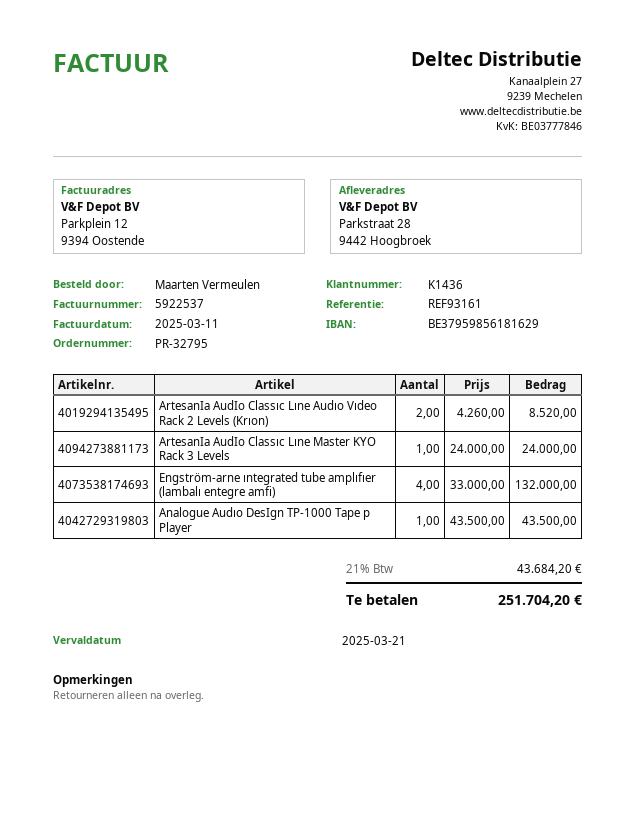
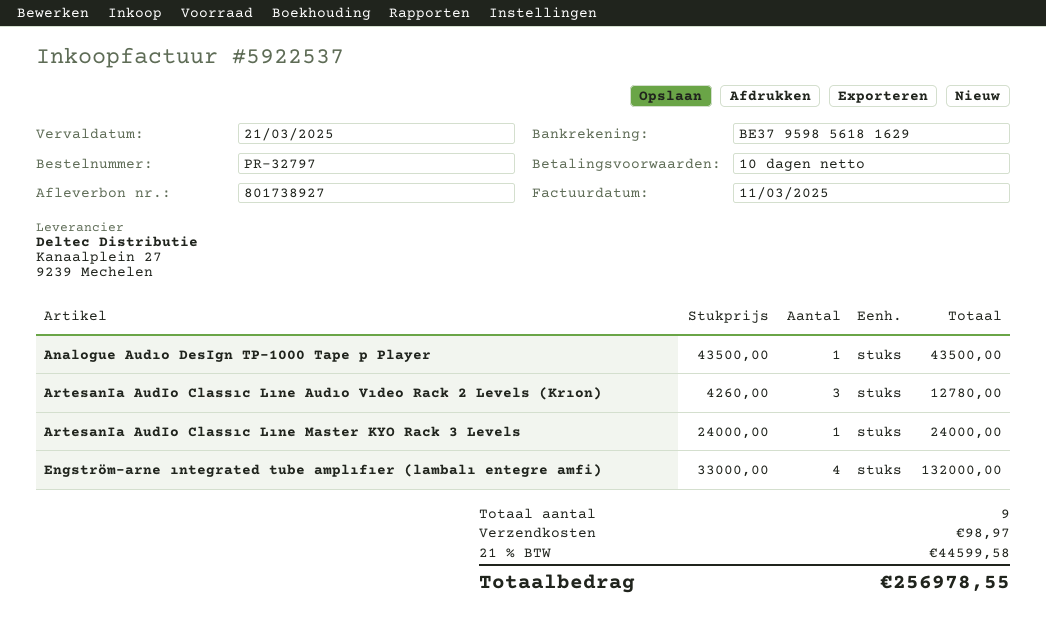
order number: PR-32795 -> PR-32797
ArtesanIa AudIo Classıc Lıne Audıo Vıdeo Rack 2 Levels (Krıon): 2 x 4260.00 = 8520.00 -> 3 x 4260.00 = 12780.00
shipping: none -> 98.97
tax: 21% = 43684.20 -> 21% = 44599.58
total: 251704.20 -> 256978.55

